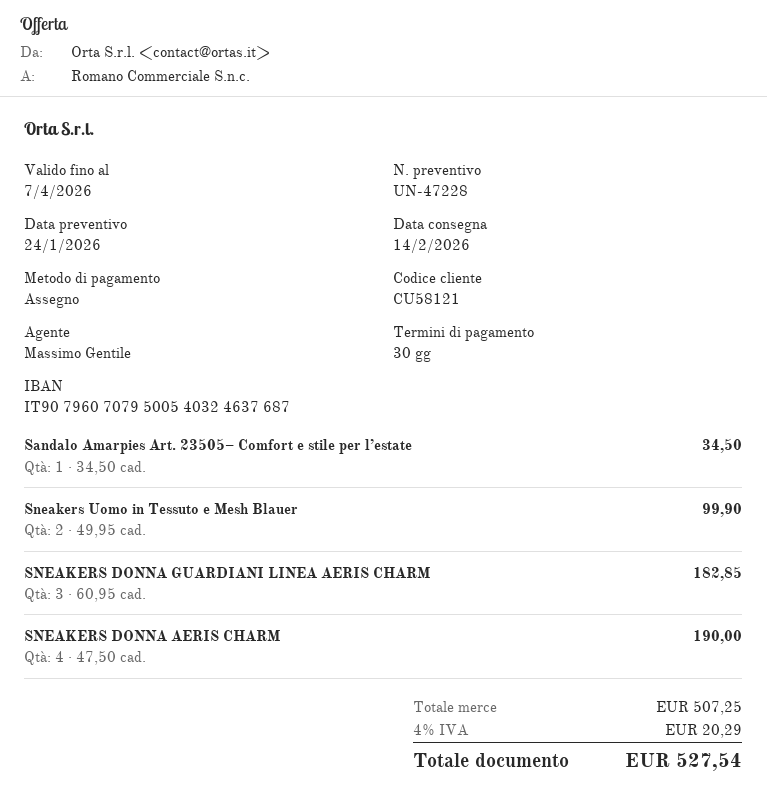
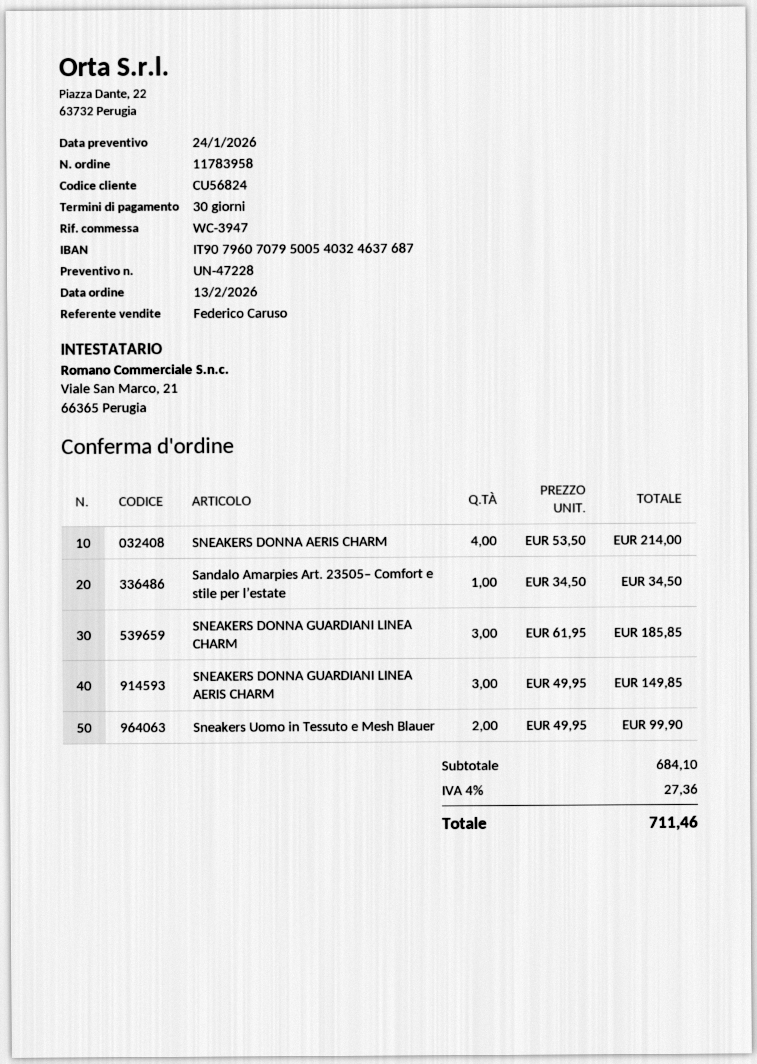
customer number: CU58121 -> CU56824
sales rep: Massimo Gentile -> Federico Caruso
SNEAKERS DONNA GUARDIANI LINEA AERIS CHARM: 3 x 60.95 = 182.85 -> 3 x 49.95 = 149.85
SNEAKERS DONNA AERIS CHARM: 4 x 47.50 = 190.00 -> 4 x 53.50 = 214.00
SNEAKERS DONNA GUARDIANI LINEA CHARM: none -> 3 x 61.95 = 185.85
subtotal: 507.25 -> 684.10
tax: 4% = 20.29 -> 4% = 27.36
total: 527.54 -> 711.46

